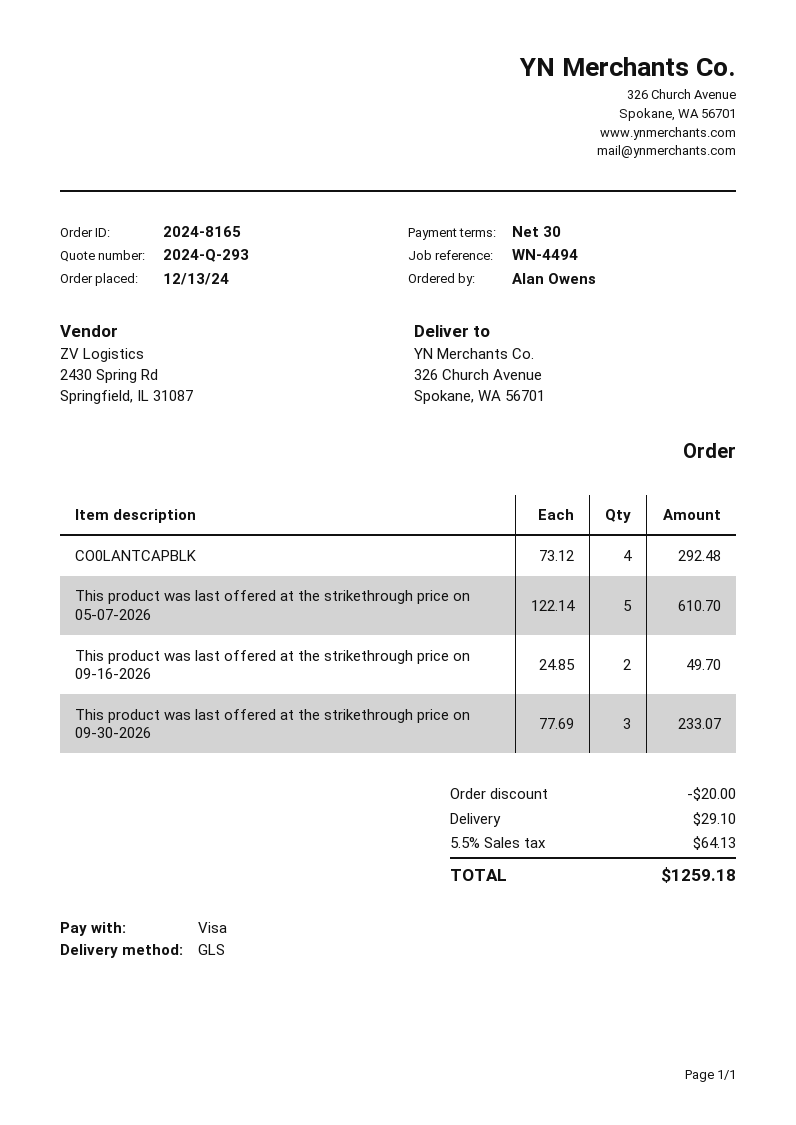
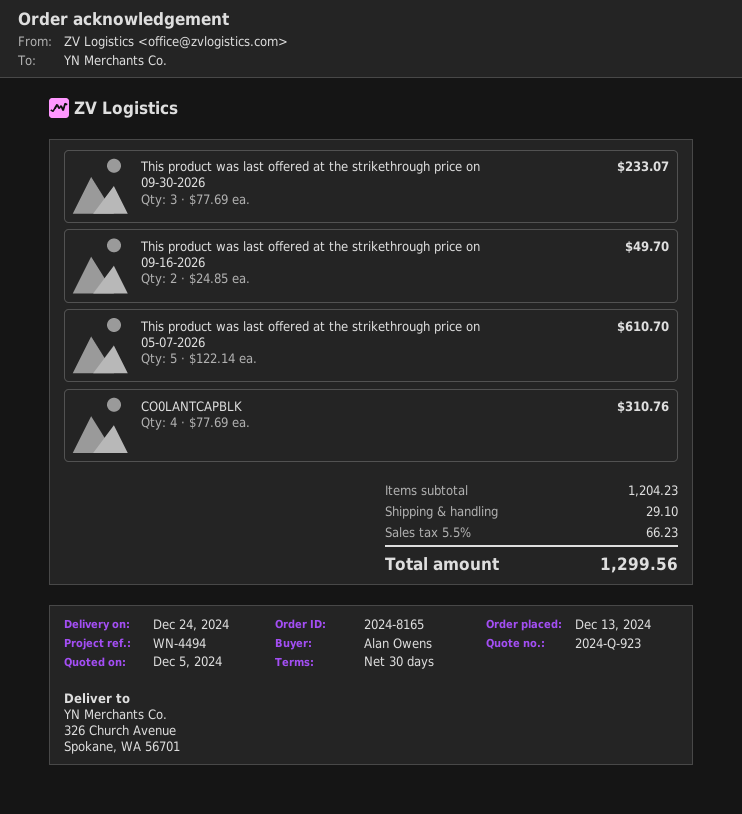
quote number: 2024-Q-293 -> 2024-Q-923
CO0LANTCAPBLK: 4 x 73.12 = 292.48 -> 4 x 77.69 = 310.76
discount: 20.00 -> none
tax: 5.5% = 64.13 -> 5.5% = 66.23
total: 1259.18 -> 1299.56

